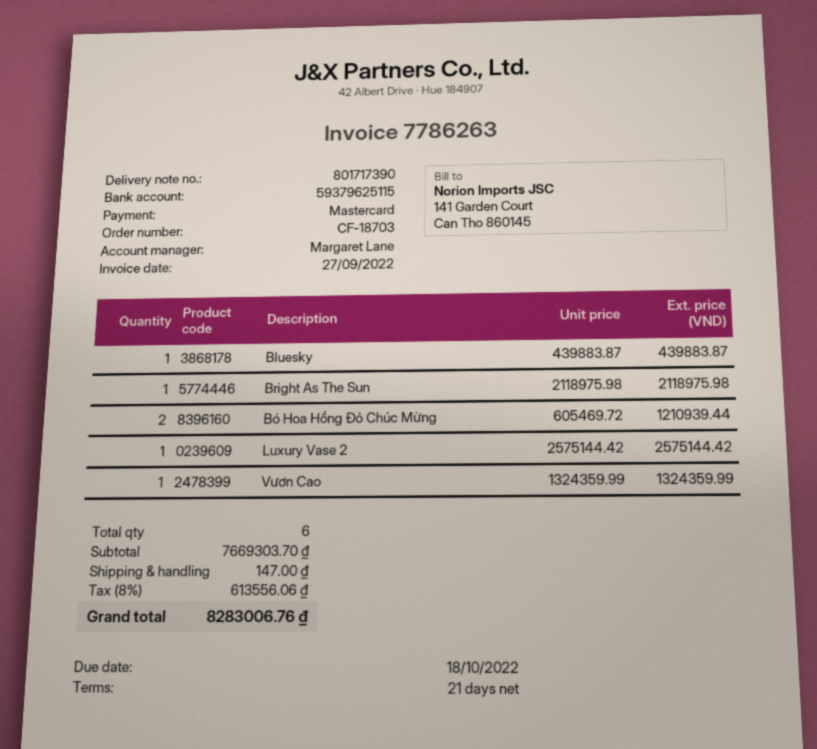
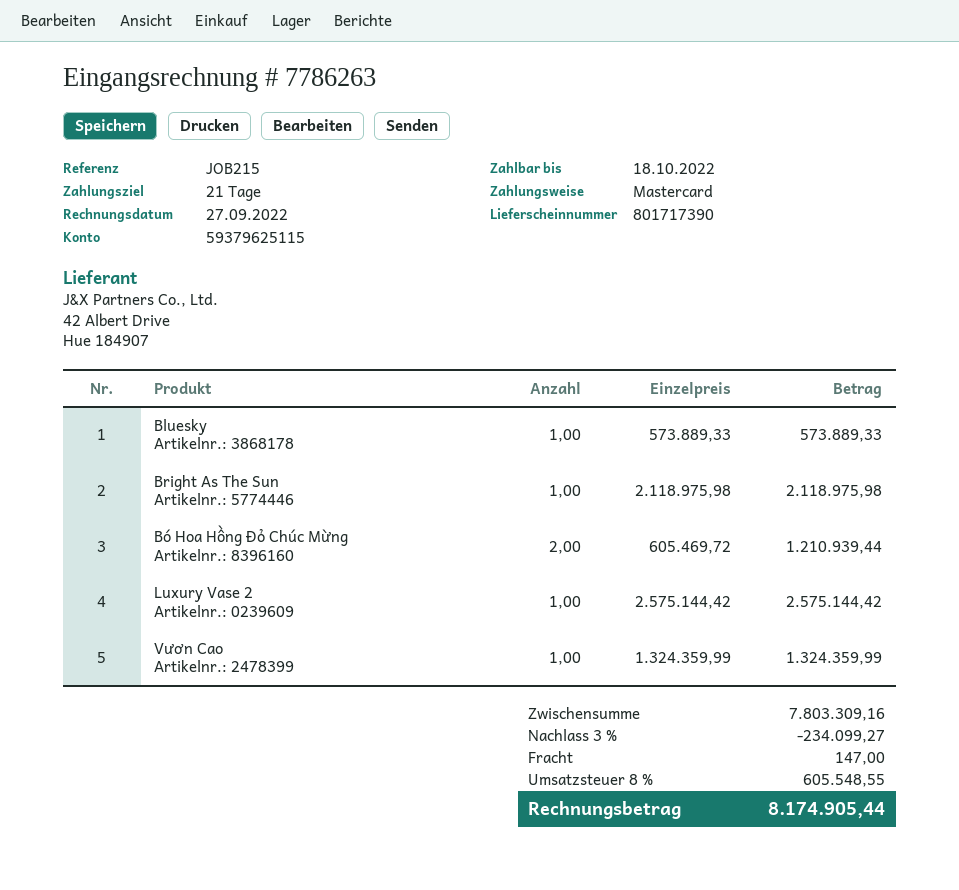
Bluesky: 1 x 439883.87 = 439883.87 -> 1 x 573889.33 = 573889.33
subtotal: 7669303.70 -> 7803309.16
discount: none -> 3% = 234099.27
tax: 8% = 613556.06 -> 8% = 605548.55
total: 8283006.76 -> 8174905.44

